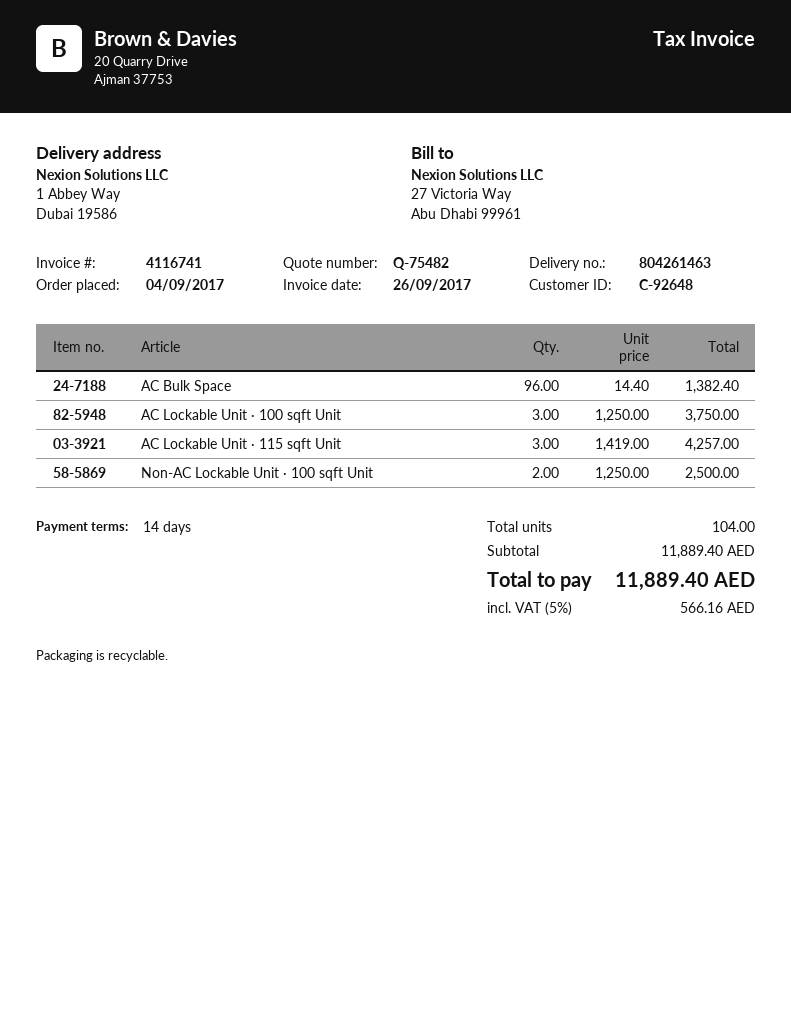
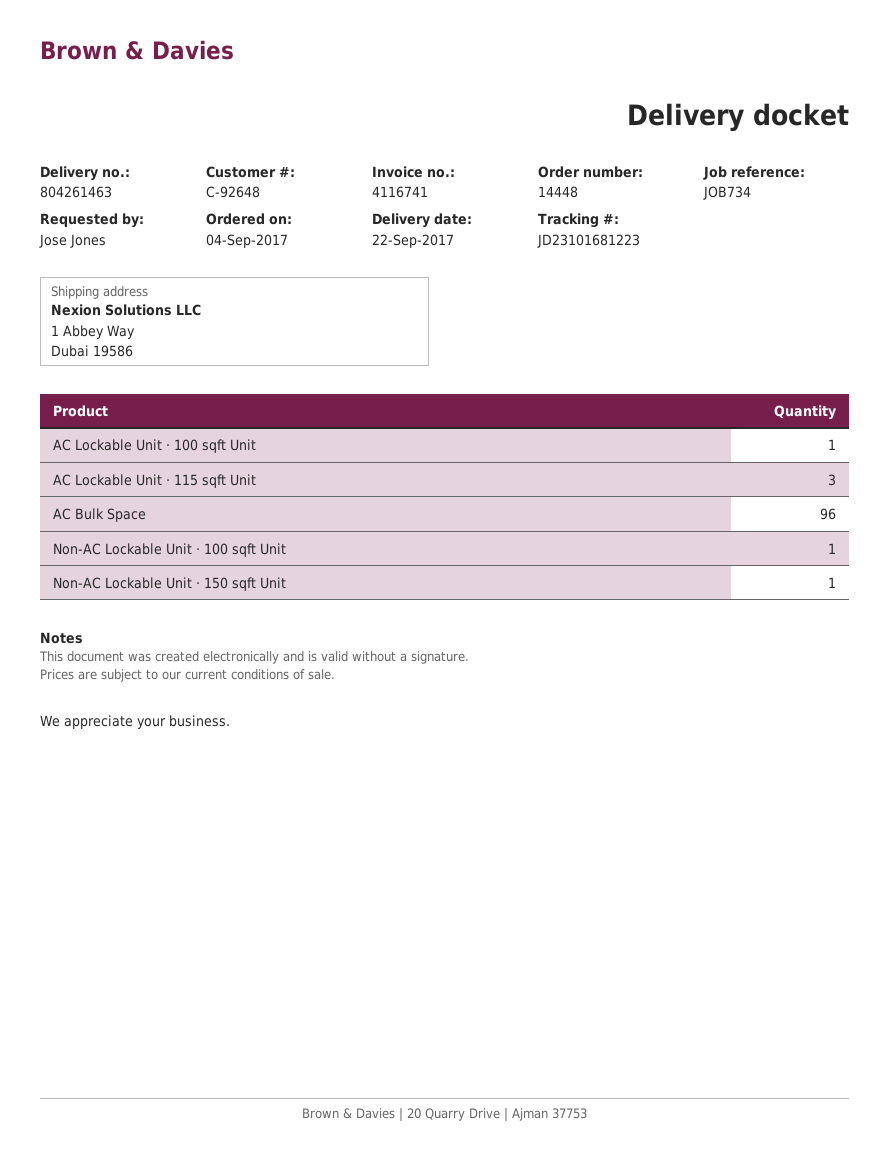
AC Lockable Unit · 100 sqft Unit: 3 -> 1
Non-AC Lockable Unit · 100 sqft Unit: 2 -> 1
Non-AC Lockable Unit · 150 sqft Unit: none -> 1

